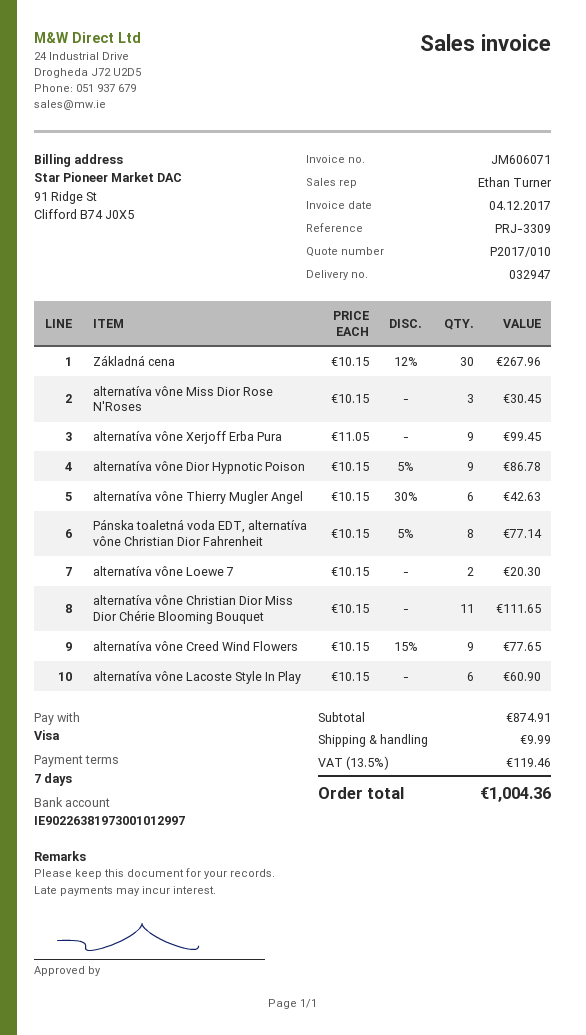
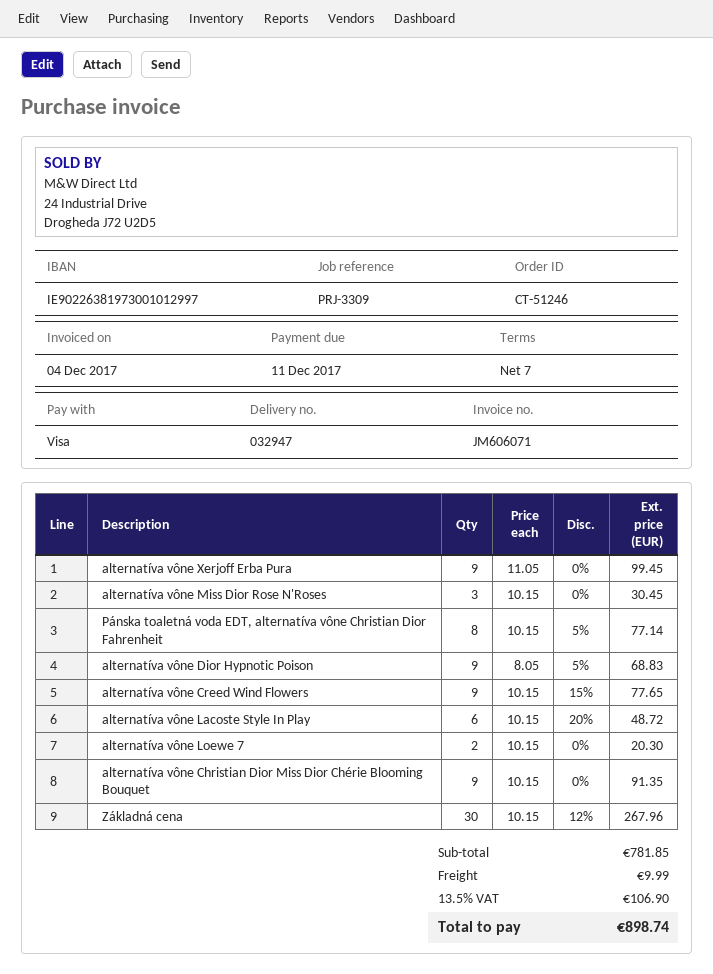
alternatíva vône Dior Hypnotic Poison: 9 x 10.15 - 5% = 86.78 -> 9 x 8.05 - 5% = 68.83
alternatíva vône Thierry Mugler Angel: 6 x 10.15 - 30% = 42.63 -> none
alternatíva vône Christian Dior Miss Dior Chérie Blooming Bouquet: 11 x 10.15 = 111.65 -> 9 x 10.15 = 91.35
alternatíva vône Lacoste Style In Play: 6 x 10.15 = 60.90 -> 6 x 10.15 - 20% = 48.72
subtotal: 874.91 -> 781.85
tax: 13.5% = 119.46 -> 13.5% = 106.90
total: 1004.36 -> 898.74

